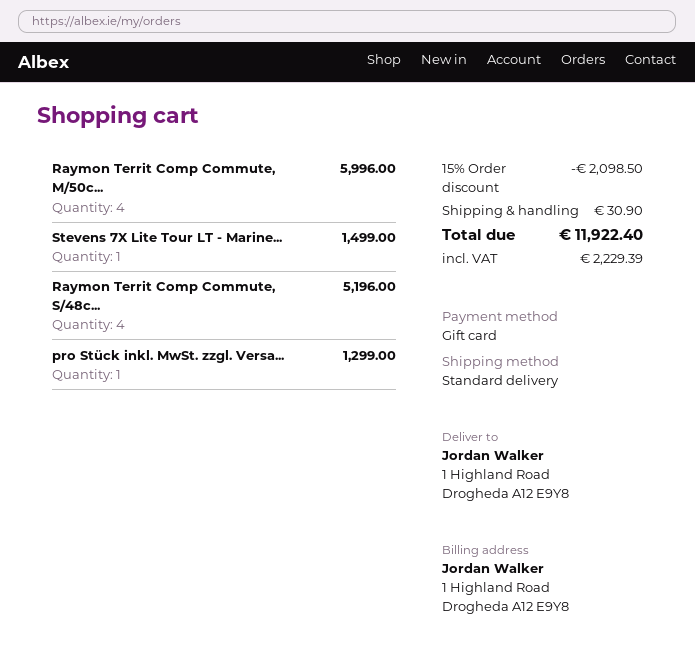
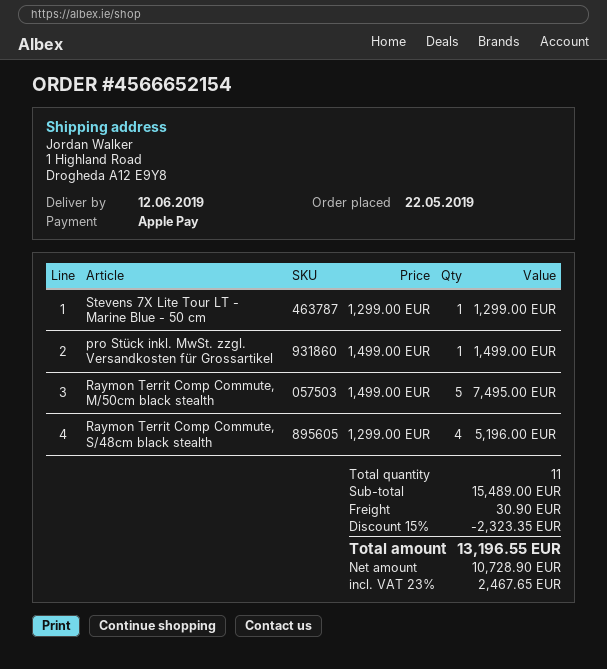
payment method: gift card -> Apple Pay
Raymon Territ Comp Commute, M/50c...: 4 for 5996.00 -> 5 for 7495.00
Stevens 7X Lite Tour LT - Marine...: 1 for 1499.00 -> 1 for 1299.00
pro Stück inkl. MwSt. zzgl. Versa...: 1 for 1299.00 -> 1 for 1499.00
discount: 15% = 2098.50 -> 15% = 2323.35
tax: 2229.39 -> 2467.65
total: 11922.40 -> 13196.55

